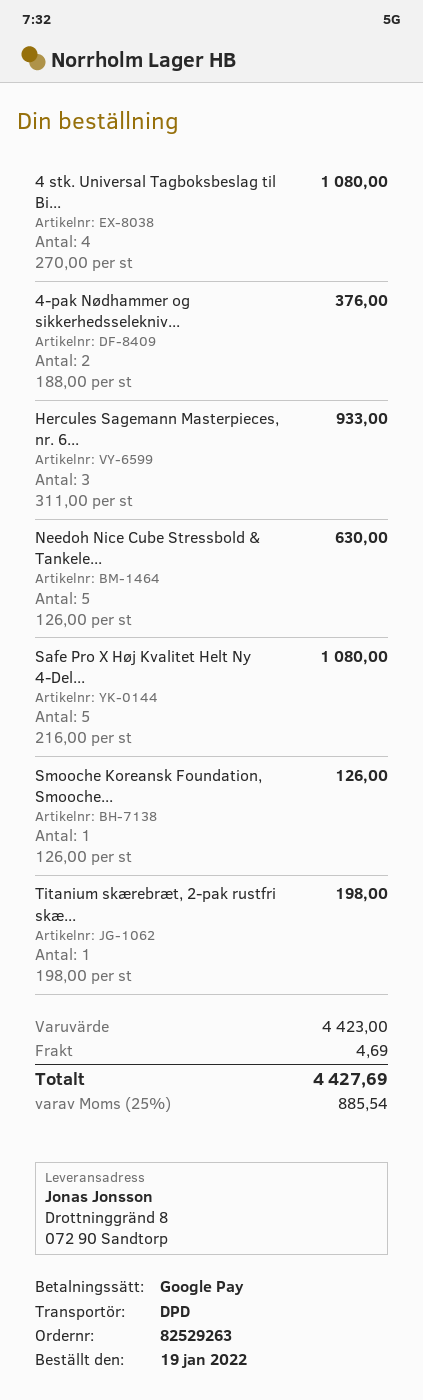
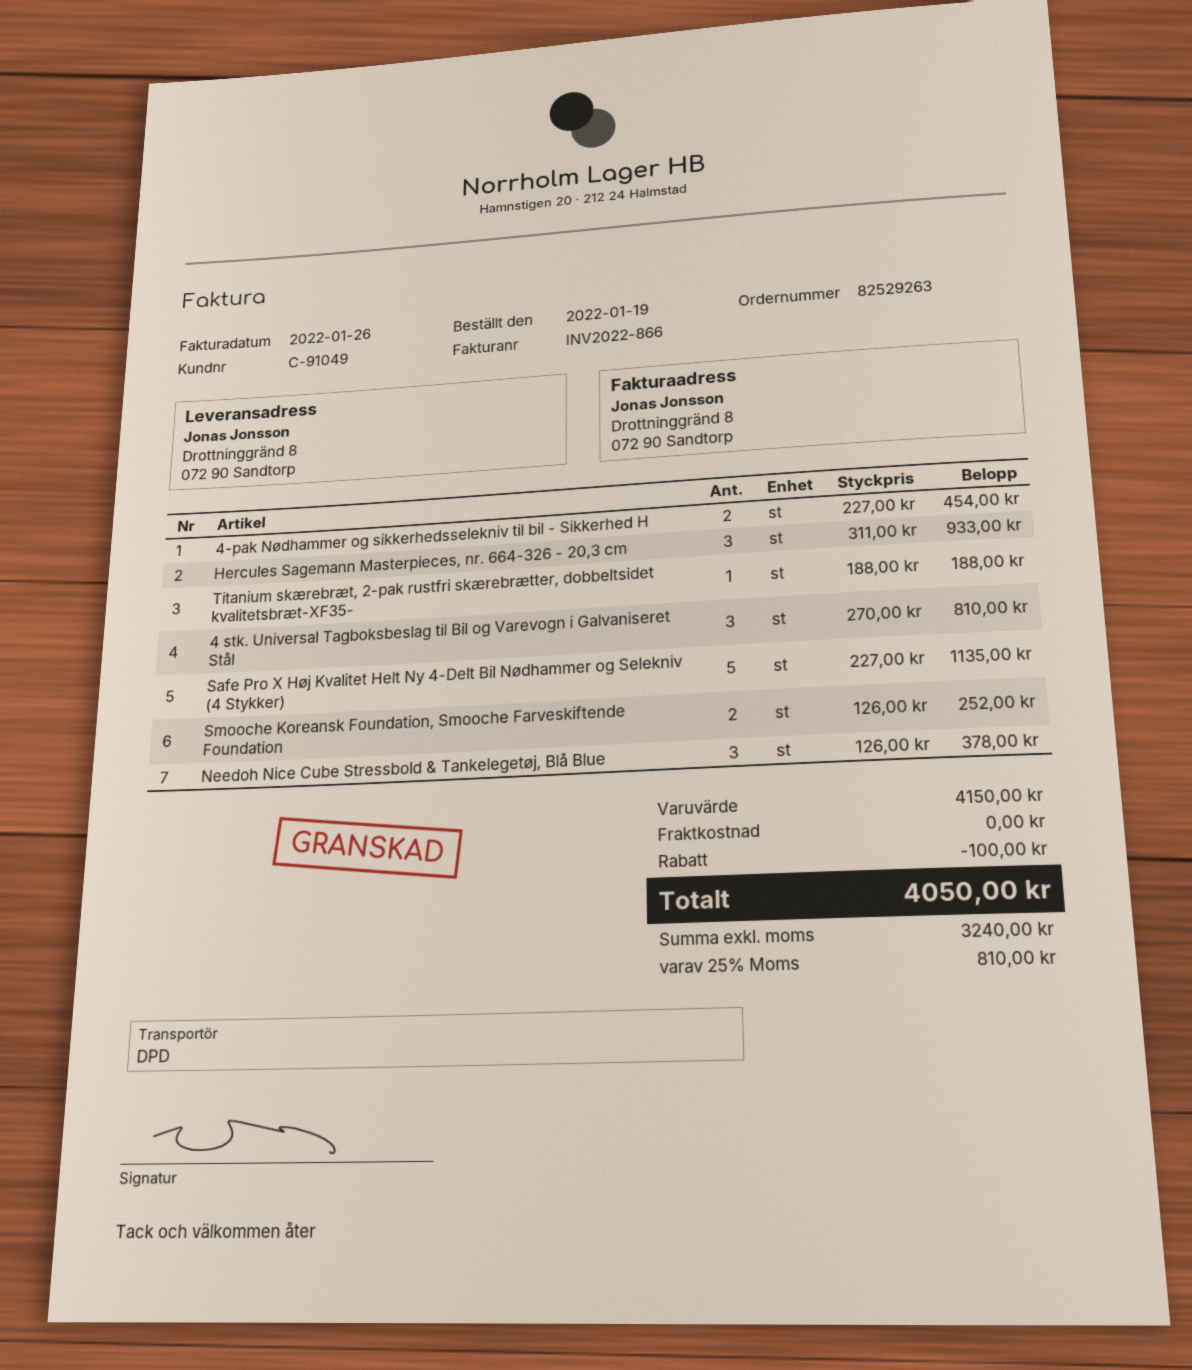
4 stk. Universal Tagboksbeslag til Bi...: 4 x 270.00 = 1080.00 -> 3 x 270.00 = 810.00
4-pak Nødhammer og sikkerhedsselekniv...: 2 x 188.00 = 376.00 -> 2 x 227.00 = 454.00
Needoh Nice Cube Stressbold & Tankele...: 5 x 126.00 = 630.00 -> 3 x 126.00 = 378.00
Safe Pro X Høj Kvalitet Helt Ny 4-Del...: 5 x 216.00 = 1080.00 -> 5 x 227.00 = 1135.00
Smooche Koreansk Foundation, Smooche...: 1 x 126.00 = 126.00 -> 2 x 126.00 = 252.00
Titanium skærebræt, 2-pak rustfri skæ...: 1 x 198.00 = 198.00 -> 1 x 188.00 = 188.00
subtotal: 4423.00 -> 4150.00
discount: none -> 100.00
shipping: 4.69 -> 0.00
tax: 25% = 885.54 -> 25% = 810.00
total: 4427.69 -> 4050.00

